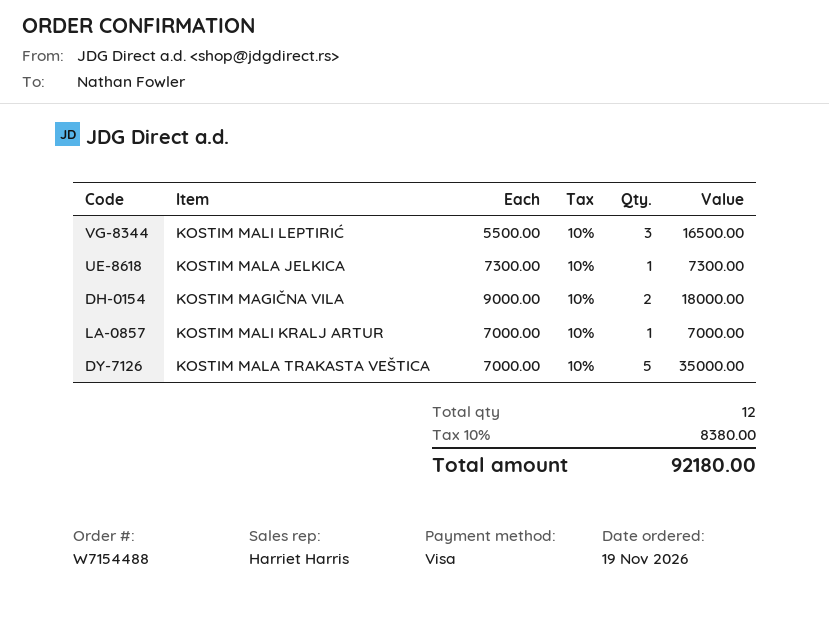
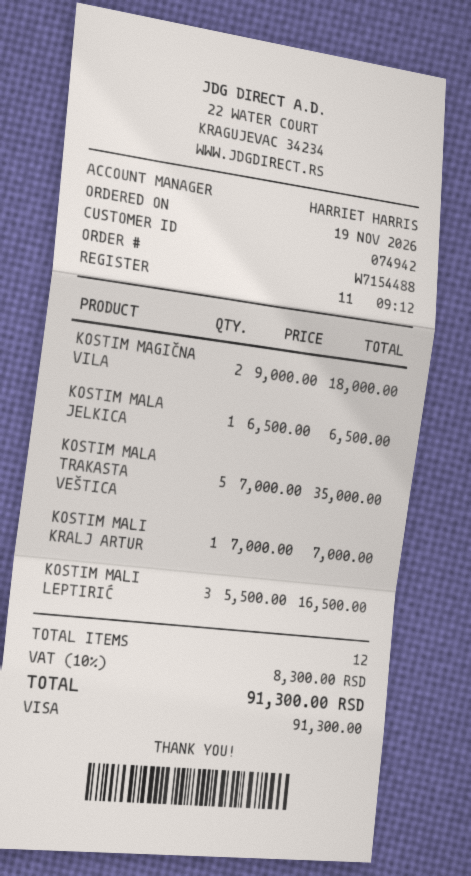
KOSTIM MALA JELKICA: 1 x 7300.00 = 7300.00 -> 1 x 6500.00 = 6500.00
tax: 10% = 8380.00 -> 10% = 8300.00
total: 92180.00 -> 91300.00

